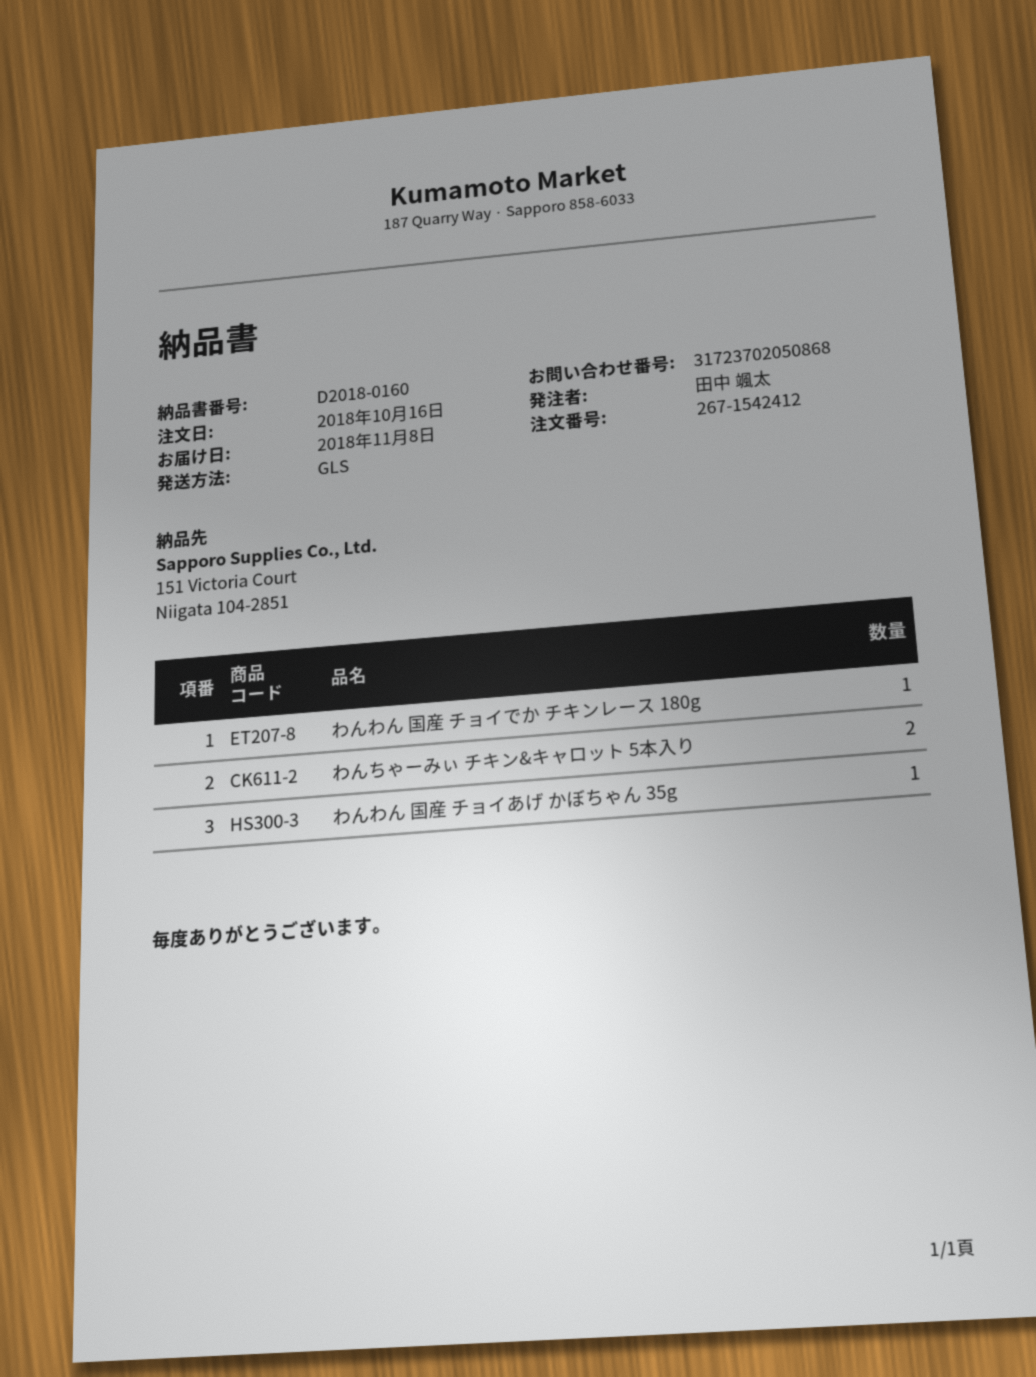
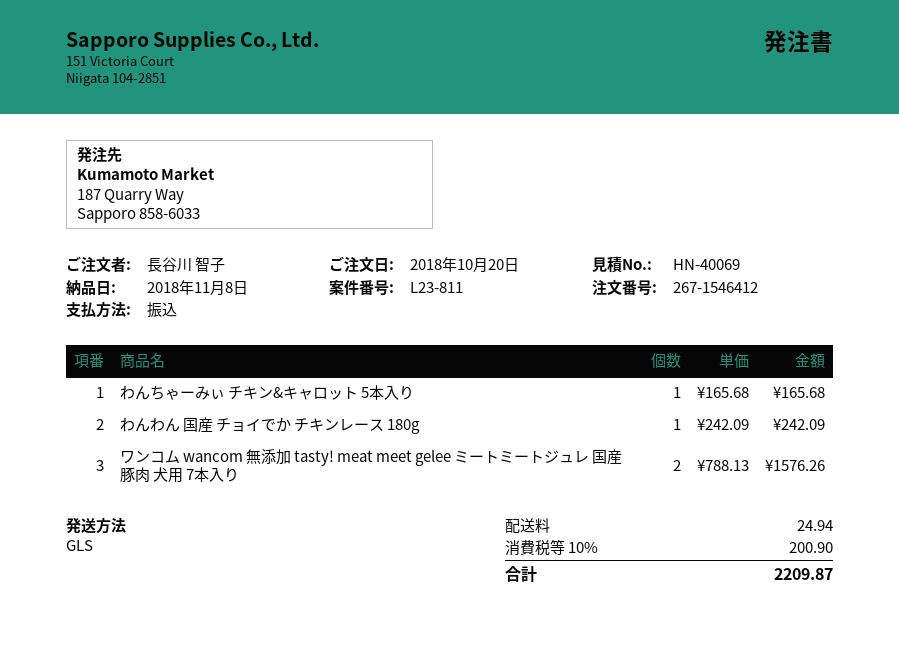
order number: 267-1542412 -> 267-1546412
order date: 2018-10-16 -> 2018-10-20
ordered by: 田中 颯太 -> 長谷川 智子
わんちゃーみぃ チキン&キャロット 5本入り: 2 -> 1
わんわん 国産 チョイあげ かぼちゃん 35g: 1 -> none
ワンコム wancom 無添加 tasty! meat meet gelee ミートミートジュレ 国産 豚肉 犬用 7本入り: none -> 2

